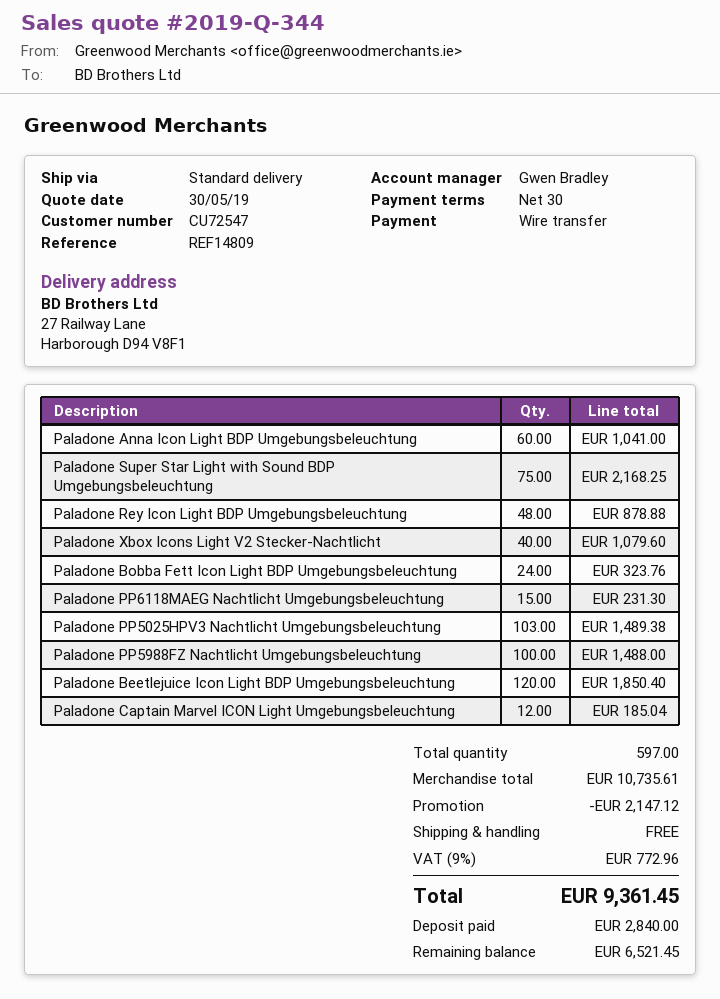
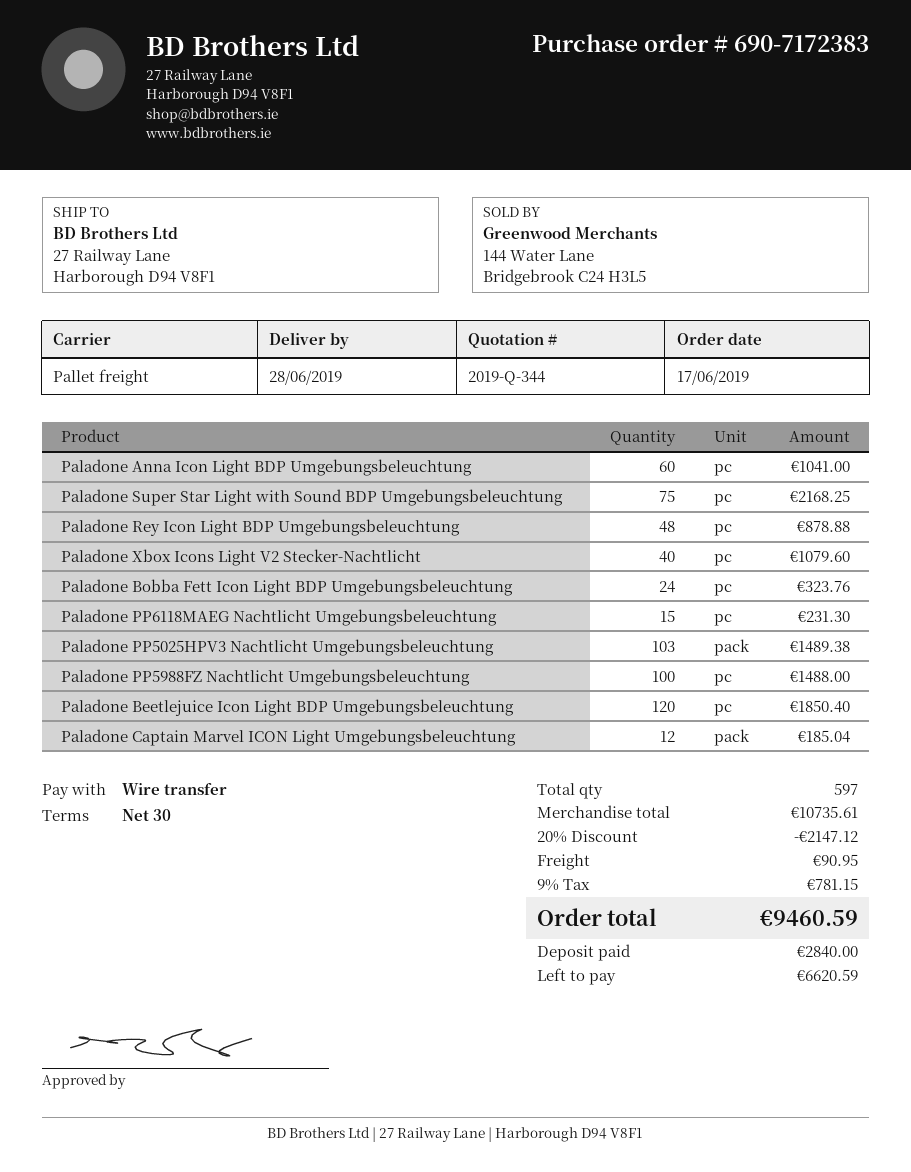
shipping method: standard -> pallet freight
shipping: 0.00 -> 90.95
tax: 9% = 772.96 -> 9% = 781.15
total: 9361.45 -> 9460.59
balance: 6521.45 -> 6620.59

